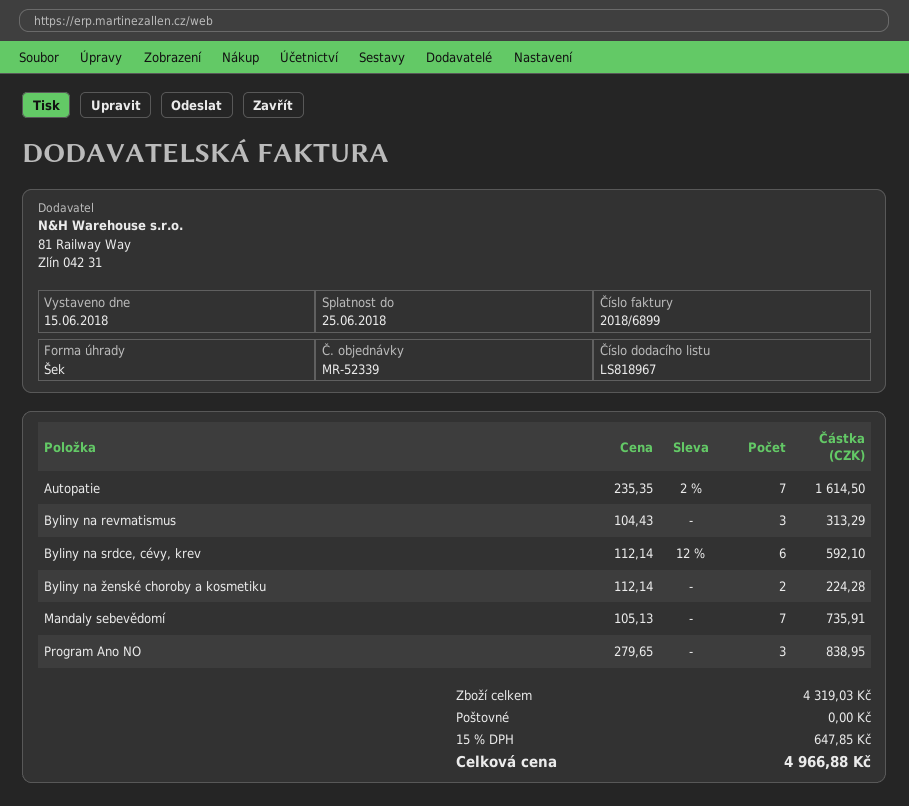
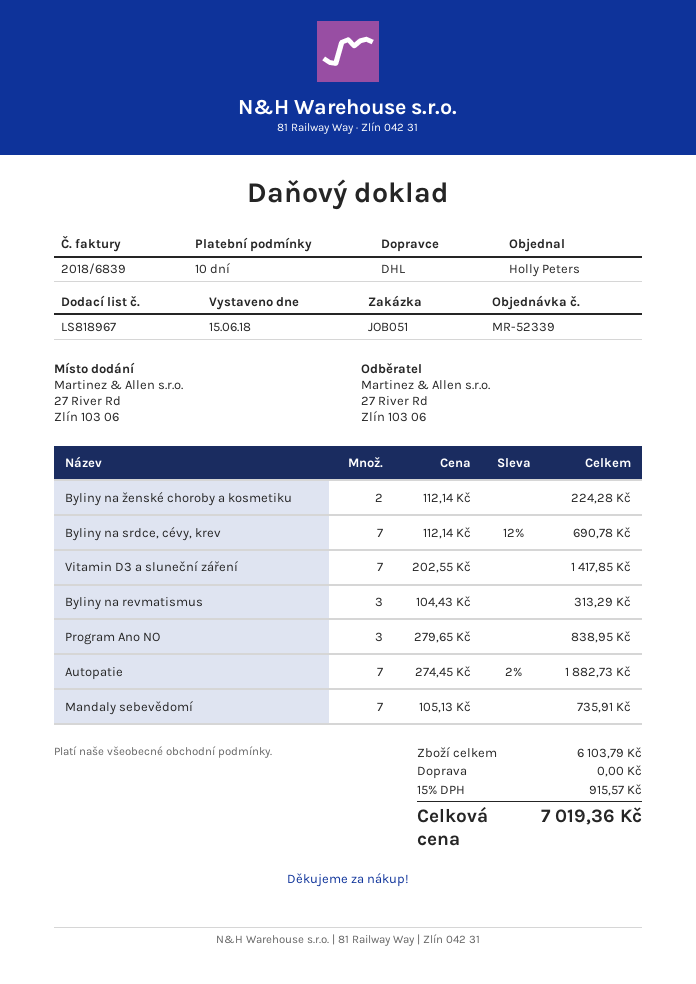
invoice number: 2018/6899 -> 2018/6839
Autopatie: 7 x 235.35 - 2% = 1614.50 -> 7 x 274.45 - 2% = 1882.73
Byliny na srdce, cévy, krev: 6 x 112.14 - 12% = 592.10 -> 7 x 112.14 - 12% = 690.78
Vitamin D3 a sluneční záření: none -> 7 x 202.55 = 1417.85
subtotal: 4319.03 -> 6103.79
tax: 15% = 647.85 -> 15% = 915.57
total: 4966.88 -> 7019.36

